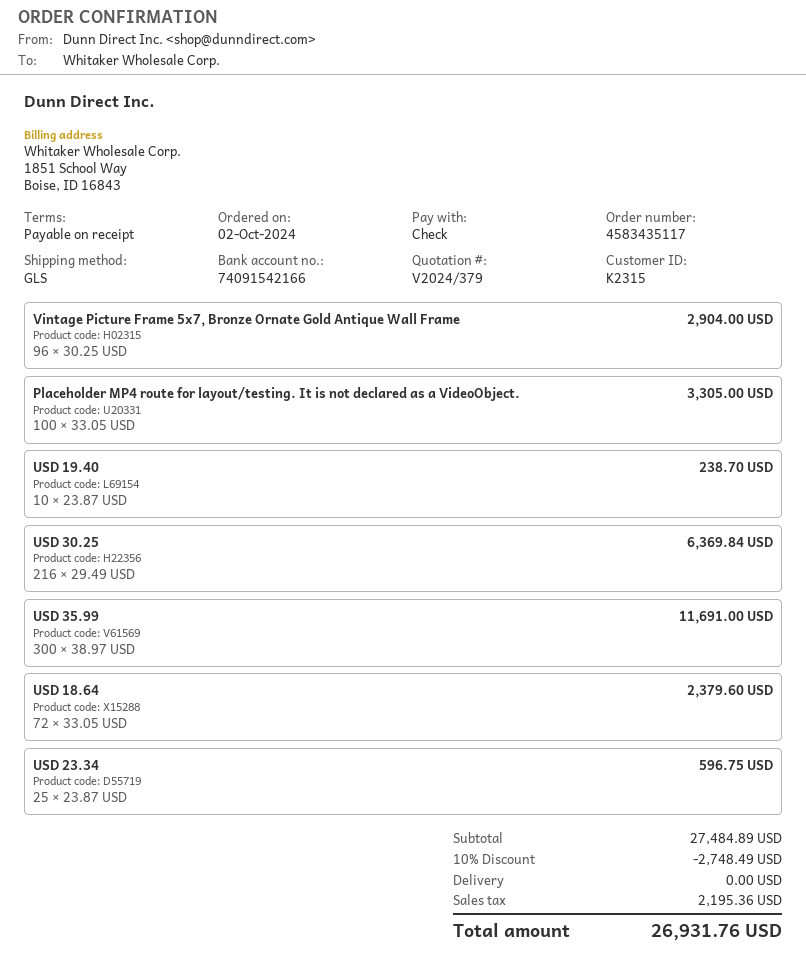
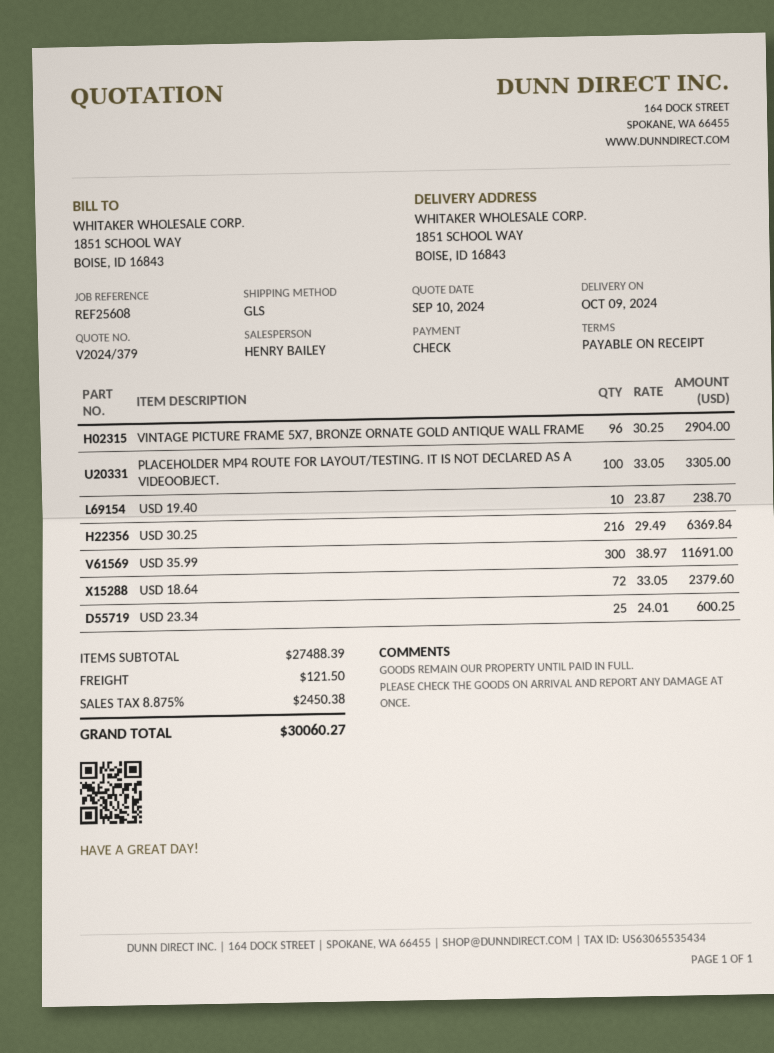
USD 23.34: 25 x 23.87 = 596.75 -> 25 x 24.01 = 600.25
subtotal: 27484.89 -> 27488.39
discount: 10% = 2748.49 -> none
shipping: 0.00 -> 121.50
tax: 2195.36 -> 2450.38
total: 26931.76 -> 30060.27

